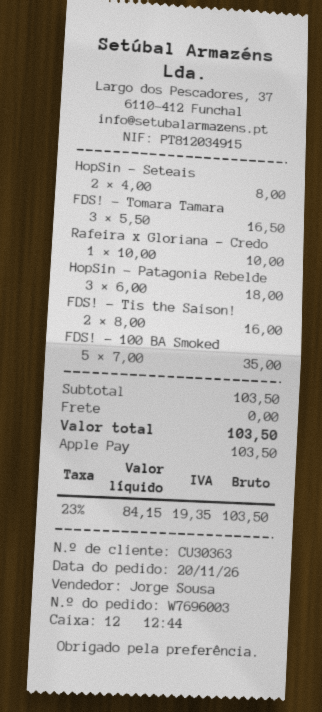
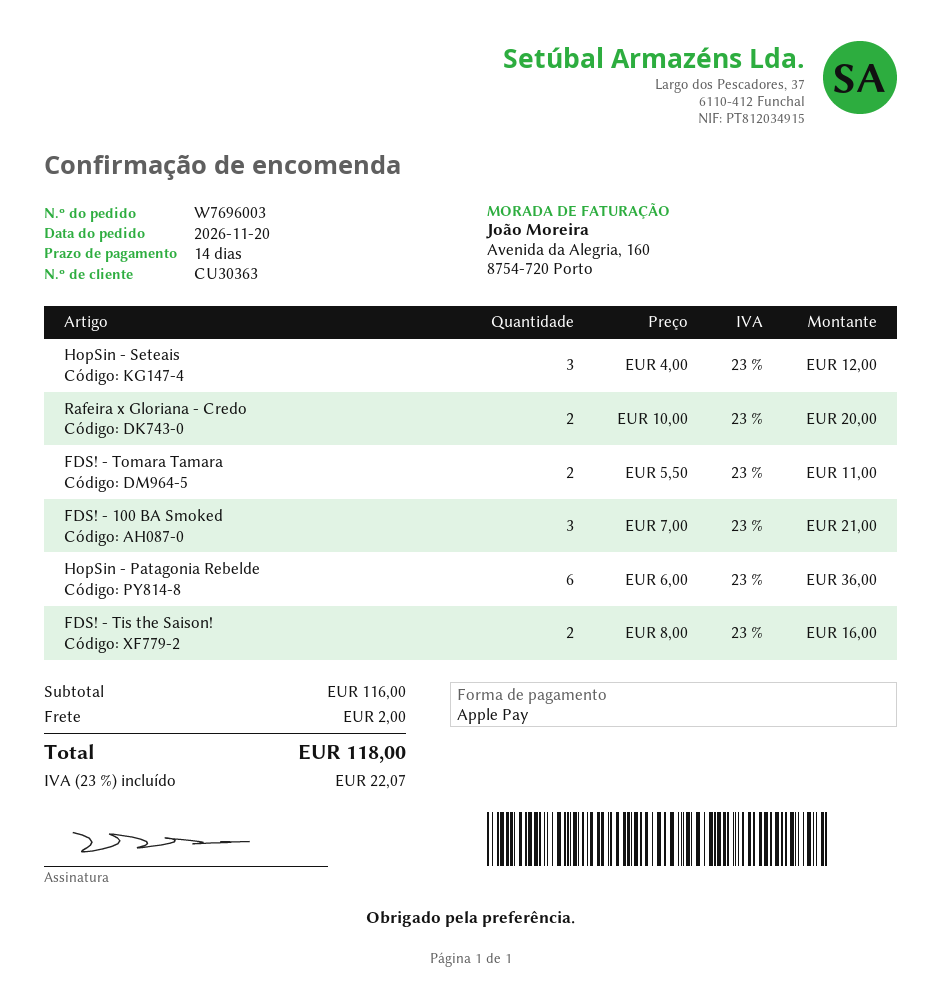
HopSin - Seteais: 2 x 4.00 = 8.00 -> 3 x 4.00 = 12.00
FDS! - Tomara Tamara: 3 x 5.50 = 16.50 -> 2 x 5.50 = 11.00
Rafeira x Gloriana - Credo: 1 x 10.00 = 10.00 -> 2 x 10.00 = 20.00
HopSin - Patagonia Rebelde: 3 x 6.00 = 18.00 -> 6 x 6.00 = 36.00
FDS! - 100 BA Smoked: 5 x 7.00 = 35.00 -> 3 x 7.00 = 21.00
subtotal: 103.50 -> 116.00
shipping: 0.00 -> 2.00
tax: 23% = 19.35 -> 23% = 22.07
total: 103.50 -> 118.00

